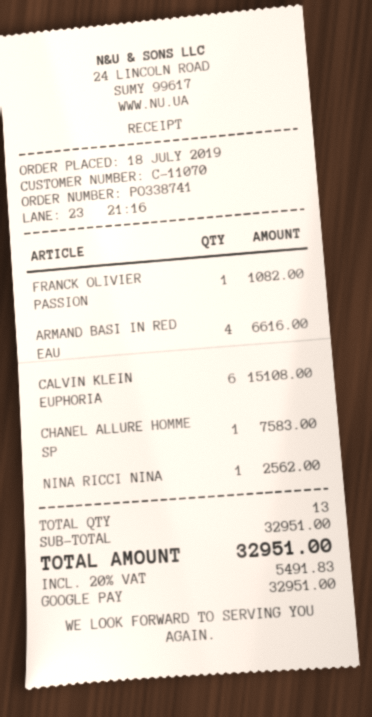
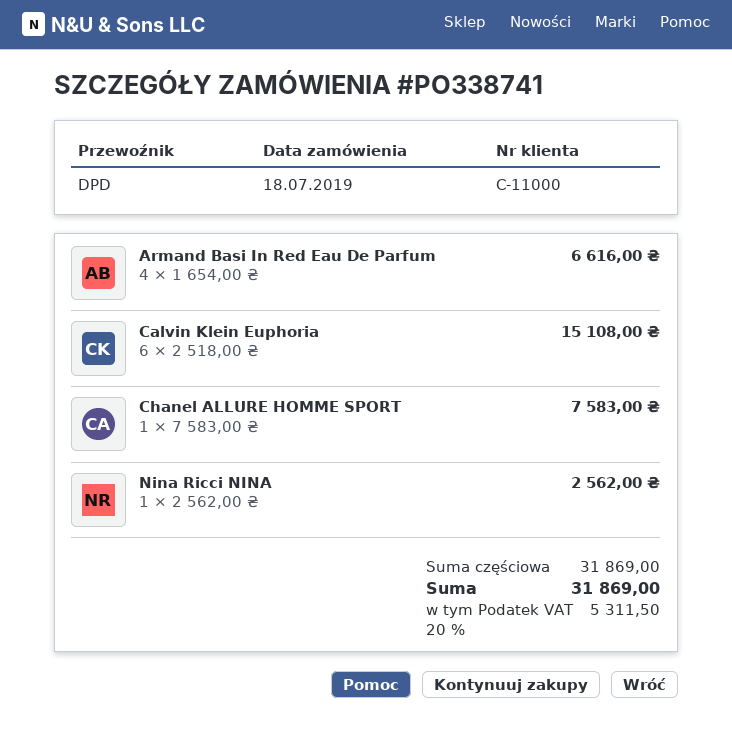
customer number: C-11070 -> C-11000
FRANCK OLIVIER PASSION: 1 for 1082.00 -> none
subtotal: 32951.00 -> 31869.00
tax: 20% = 5491.83 -> 20% = 5311.50
total: 32951.00 -> 31869.00

